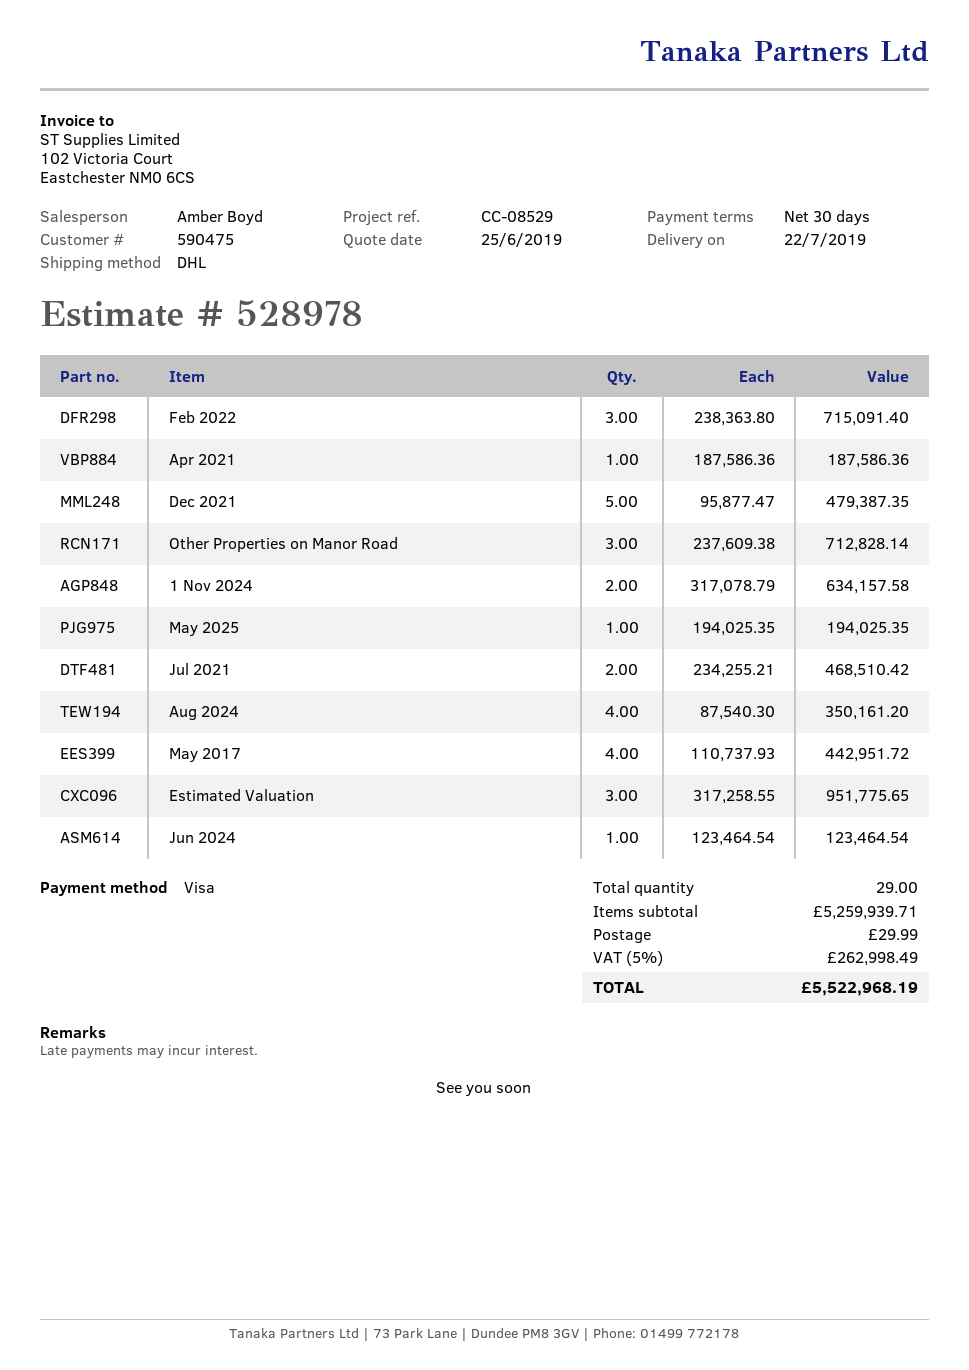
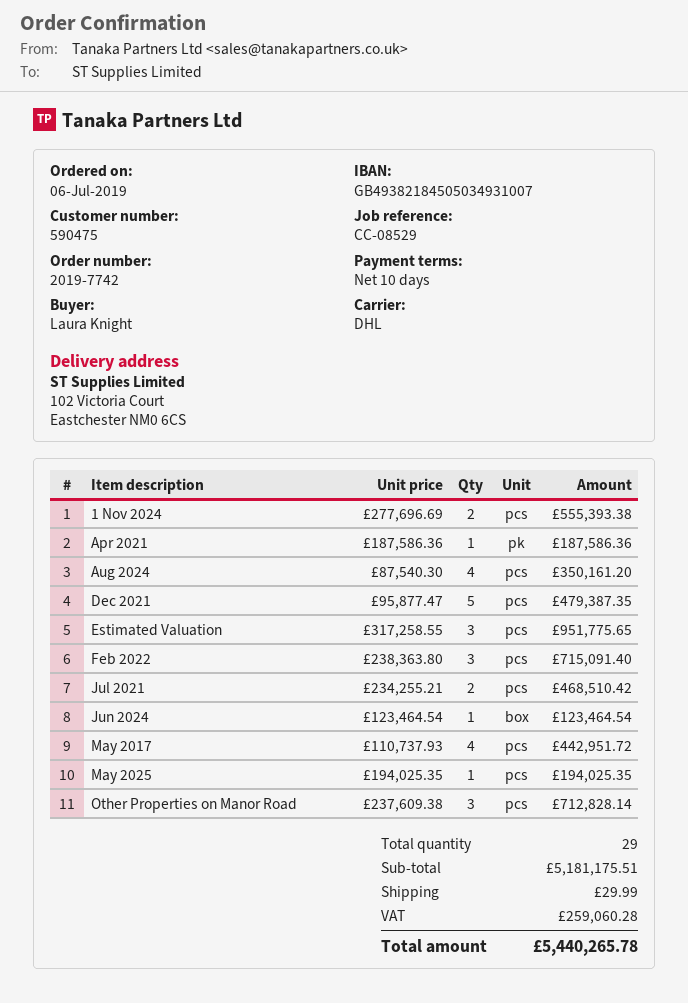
payment terms: 30 days -> 10 days
1 Nov 2024: 2 x 317078.79 = 634157.58 -> 2 x 277696.69 = 555393.38
subtotal: 5259939.71 -> 5181175.51
tax: 262998.49 -> 259060.28
total: 5522968.19 -> 5440265.78

